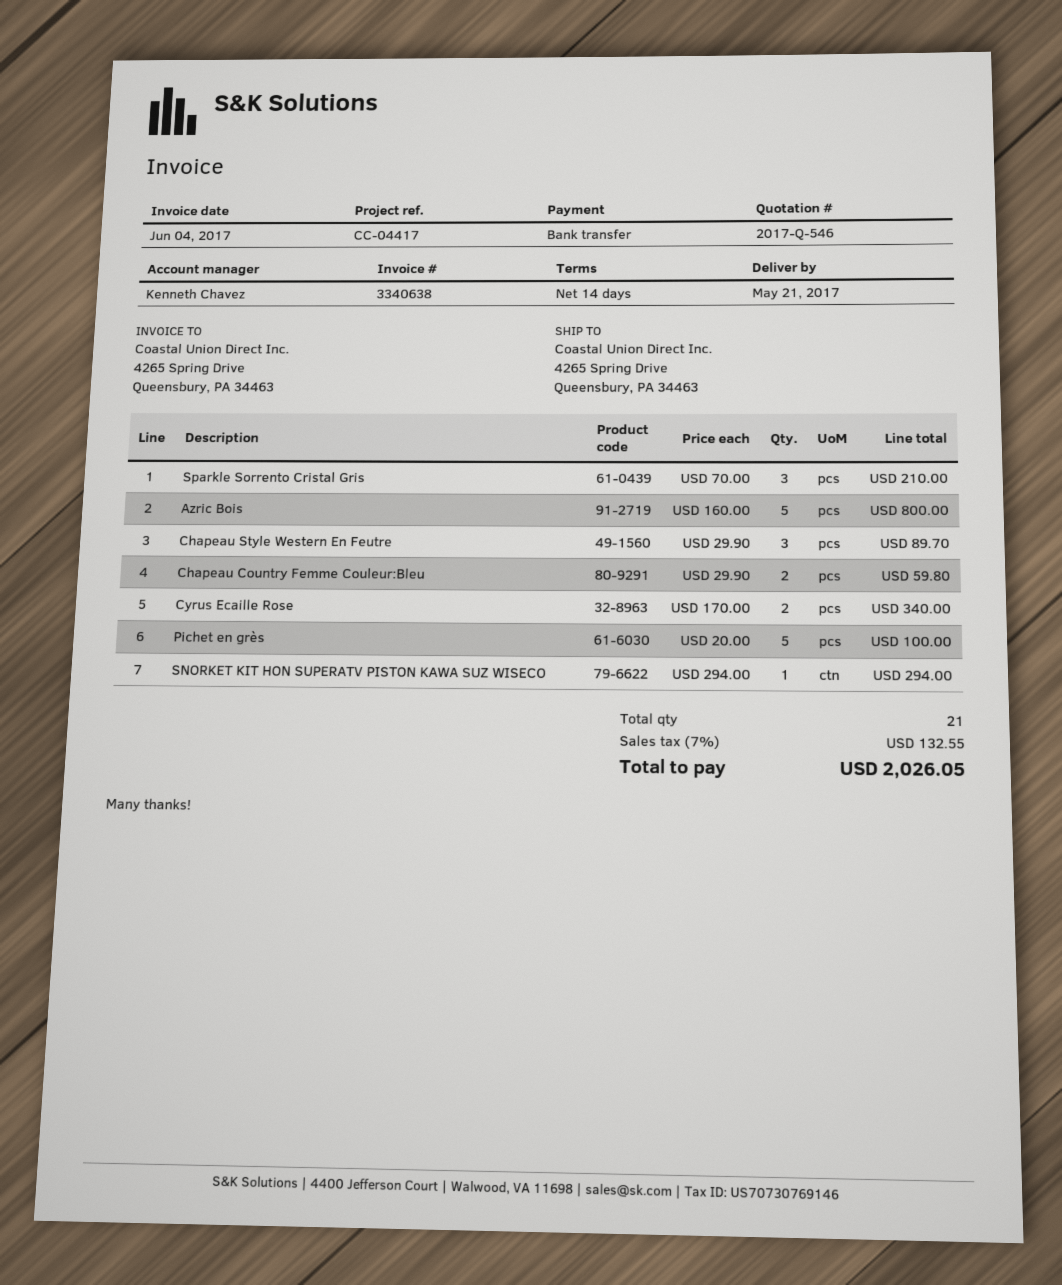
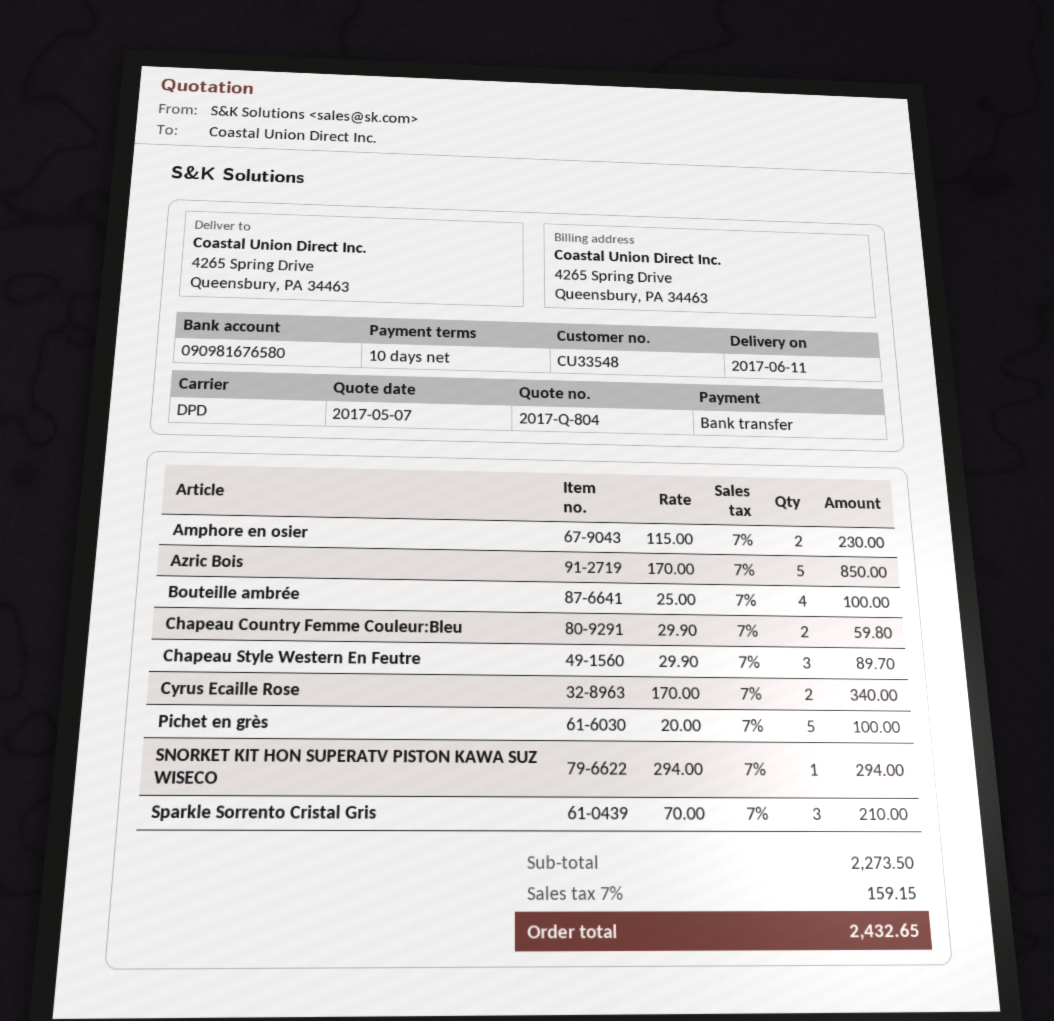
quote number: 2017-Q-546 -> 2017-Q-804
delivery date: 2017-05-21 -> 2017-06-11
payment terms: 14 days -> 10 days
Azric Bois: 5 x 160.00 = 800.00 -> 5 x 170.00 = 850.00
Amphore en osier: none -> 2 x 115.00 = 230.00
Bouteille ambrée: none -> 4 x 25.00 = 100.00
tax: 7% = 132.55 -> 7% = 159.15
total: 2026.05 -> 2432.65

